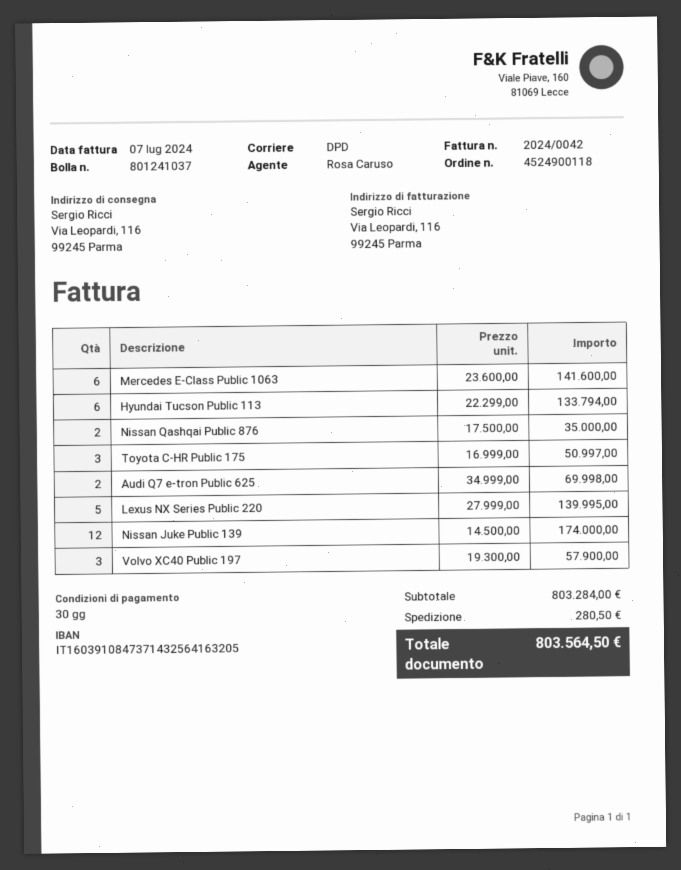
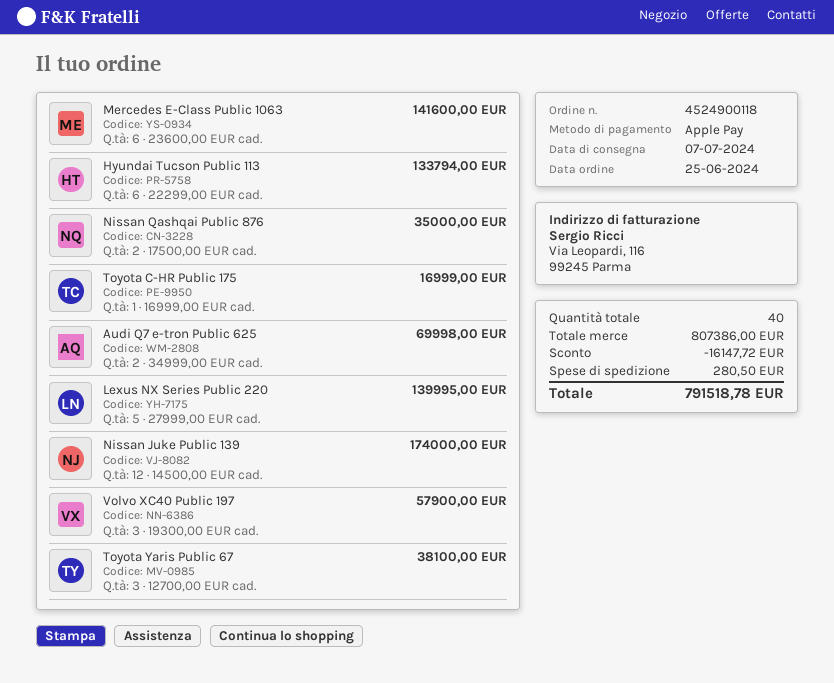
Toyota C-HR Public 175: 3 x 16999.00 = 50997.00 -> 1 x 16999.00 = 16999.00
Toyota Yaris Public 67: none -> 3 x 12700.00 = 38100.00
subtotal: 803284.00 -> 807386.00
discount: none -> 16147.72
total: 803564.50 -> 791518.78

